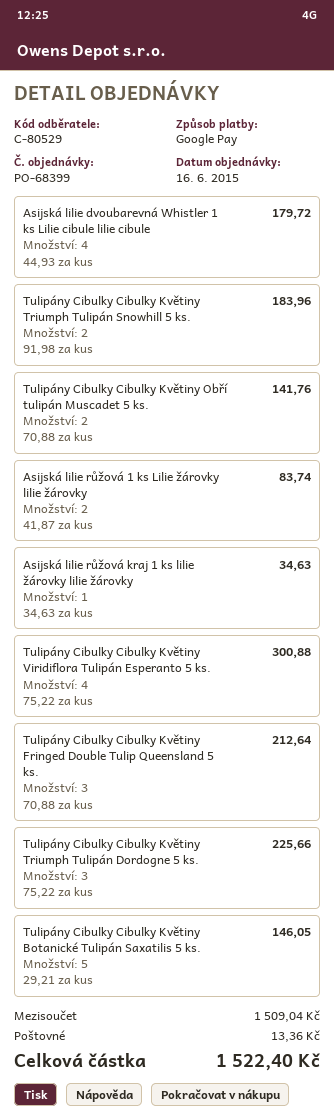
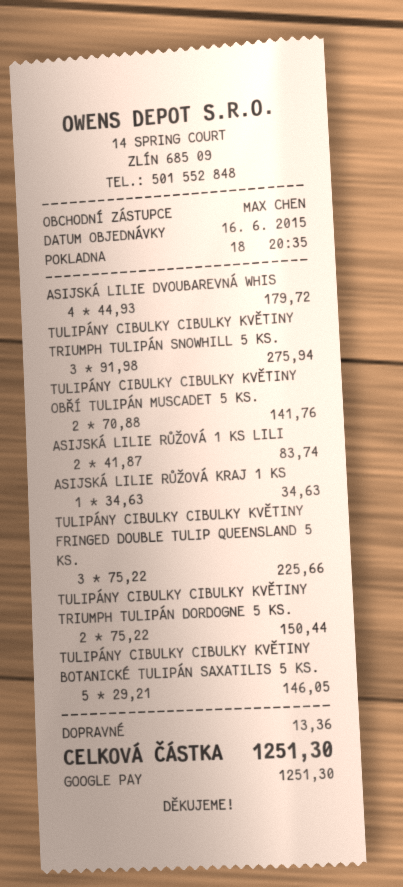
Tulipány Cibulky Cibulky Květiny Triumph Tulipán Snowhill 5 ks.: 2 x 91.98 = 183.96 -> 3 x 91.98 = 275.94
Tulipány Cibulky Cibulky Květiny Viridiflora Tulipán Esperanto 5 ks.: 4 x 75.22 = 300.88 -> none
Tulipány Cibulky Cibulky Květiny Fringed Double Tulip Queensland 5 ks.: 3 x 70.88 = 212.64 -> 3 x 75.22 = 225.66
Tulipány Cibulky Cibulky Květiny Triumph Tulipán Dordogne 5 ks.: 3 x 75.22 = 225.66 -> 2 x 75.22 = 150.44
total: 1522.40 -> 1251.30

